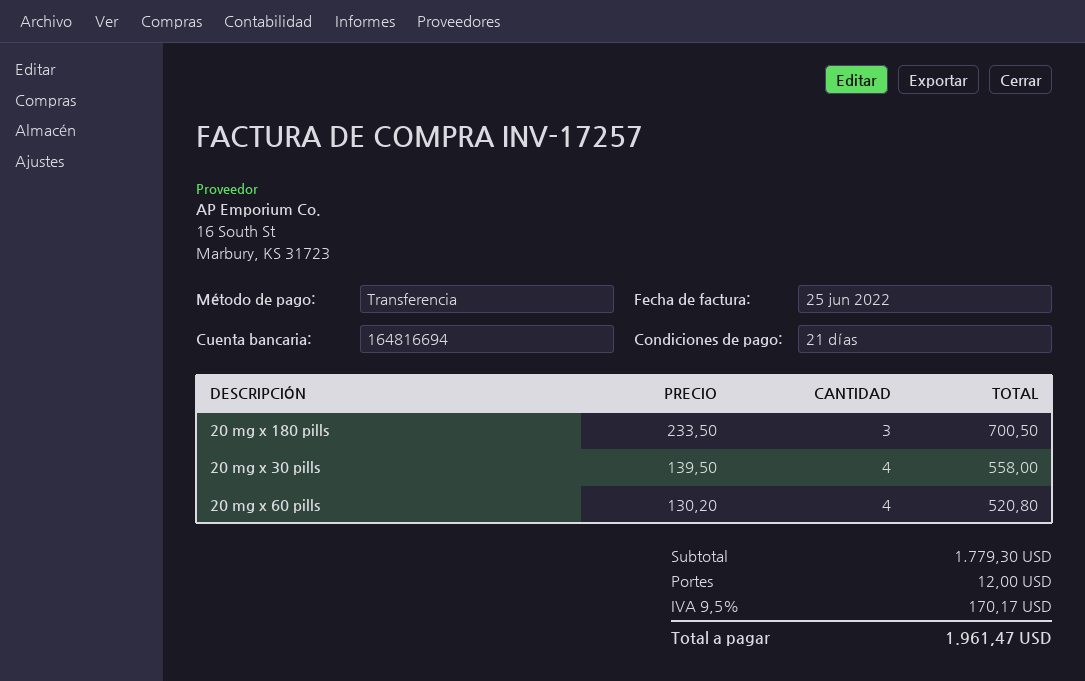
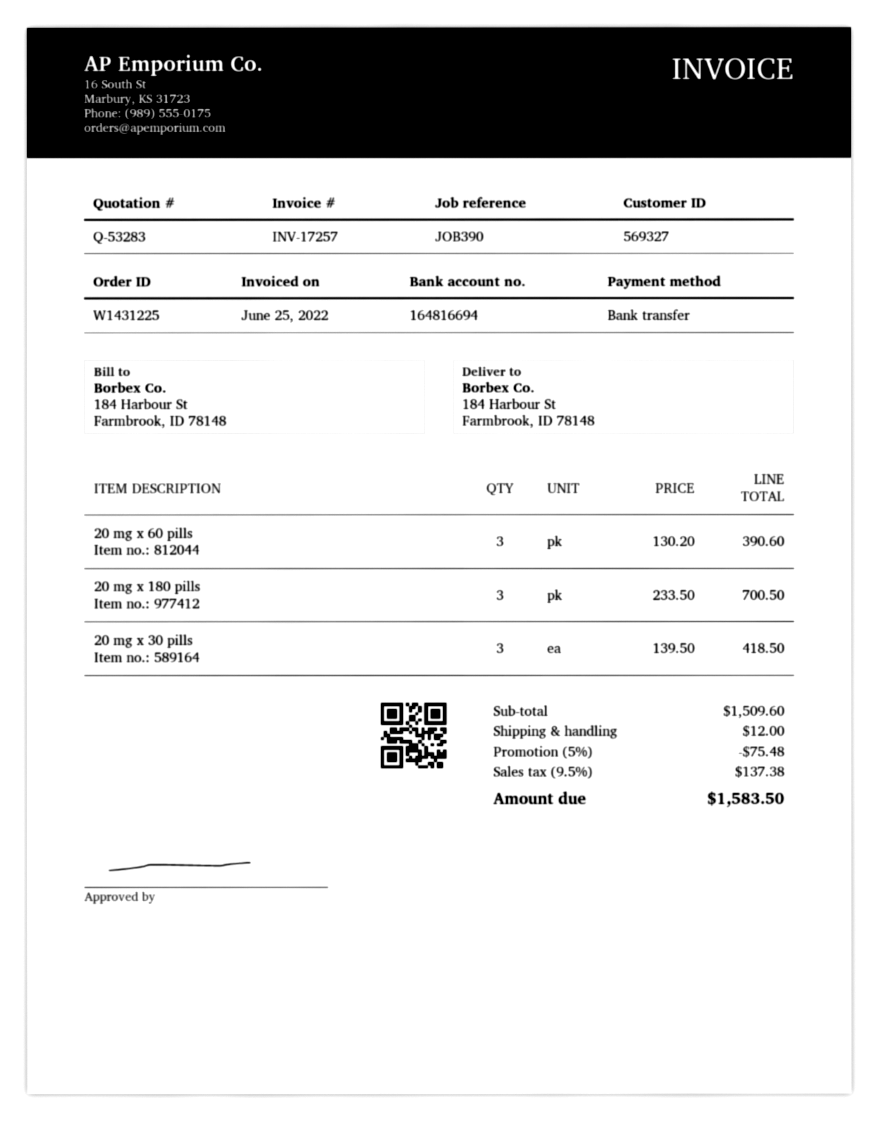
20 mg x 30 pills: 4 x 139.50 = 558.00 -> 3 x 139.50 = 418.50
20 mg x 60 pills: 4 x 130.20 = 520.80 -> 3 x 130.20 = 390.60
subtotal: 1779.30 -> 1509.60
discount: none -> 5% = 75.48
tax: 9.5% = 170.17 -> 9.5% = 137.38
total: 1961.47 -> 1583.50

